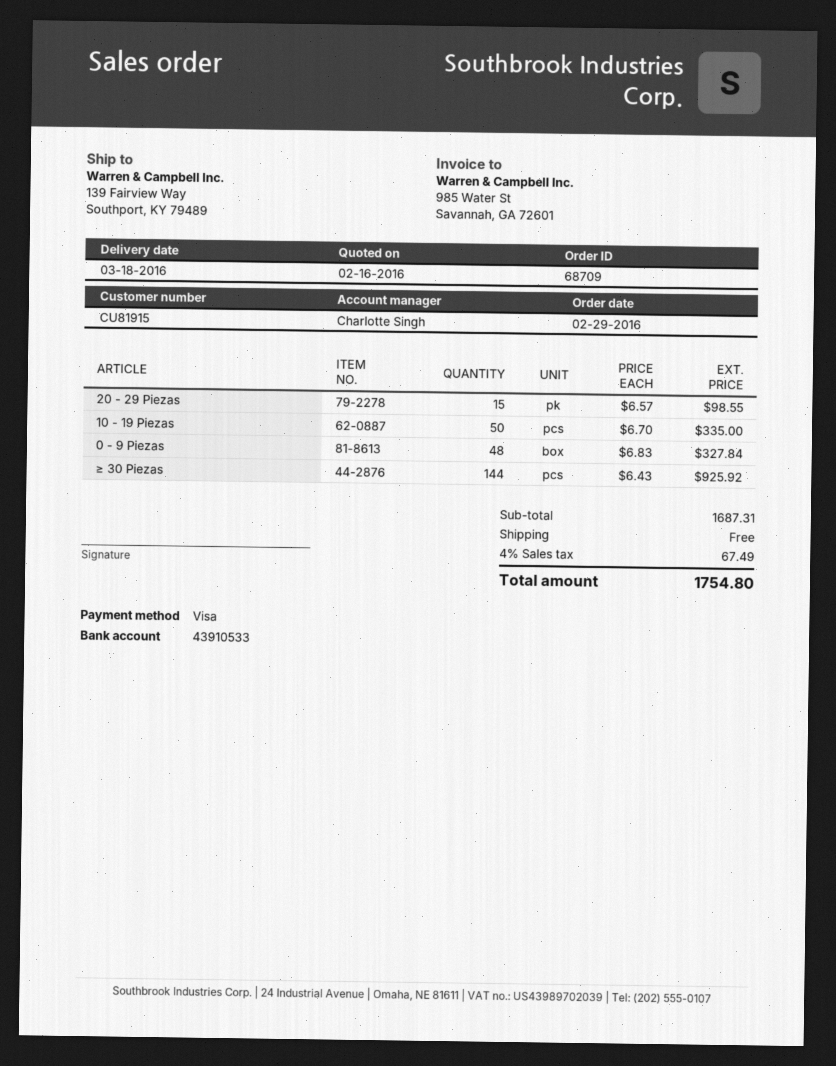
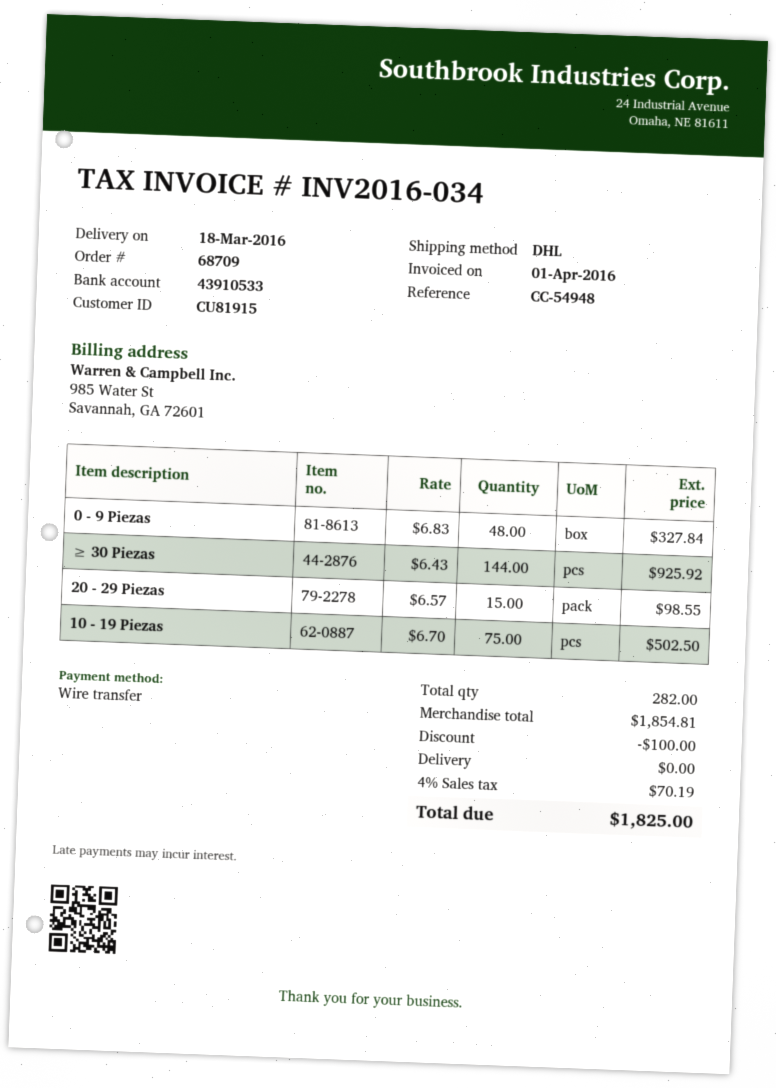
payment method: Visa -> bank transfer
10 - 19 Piezas: 50 x 6.70 = 335.00 -> 75 x 6.70 = 502.50
subtotal: 1687.31 -> 1854.81
discount: none -> 100.00
tax: 4% = 67.49 -> 4% = 70.19
total: 1754.80 -> 1825.00

